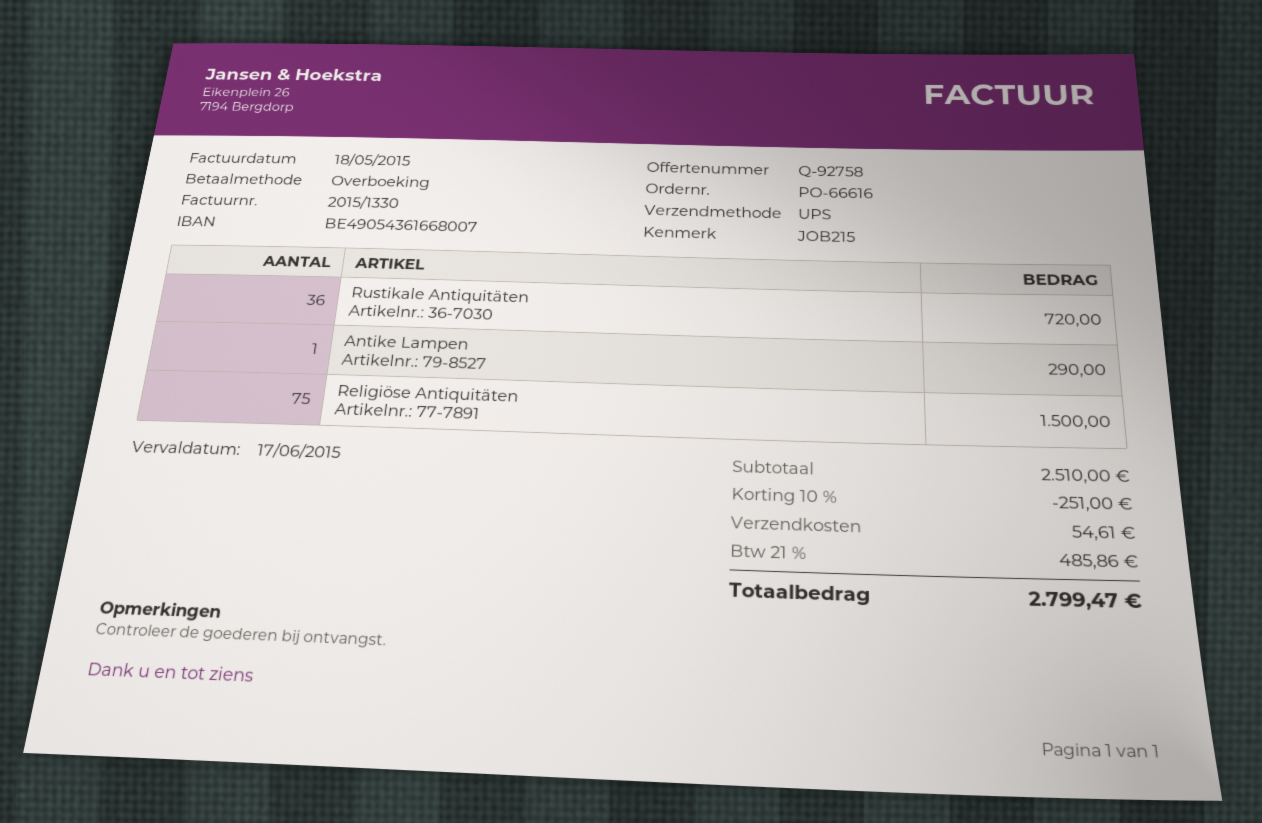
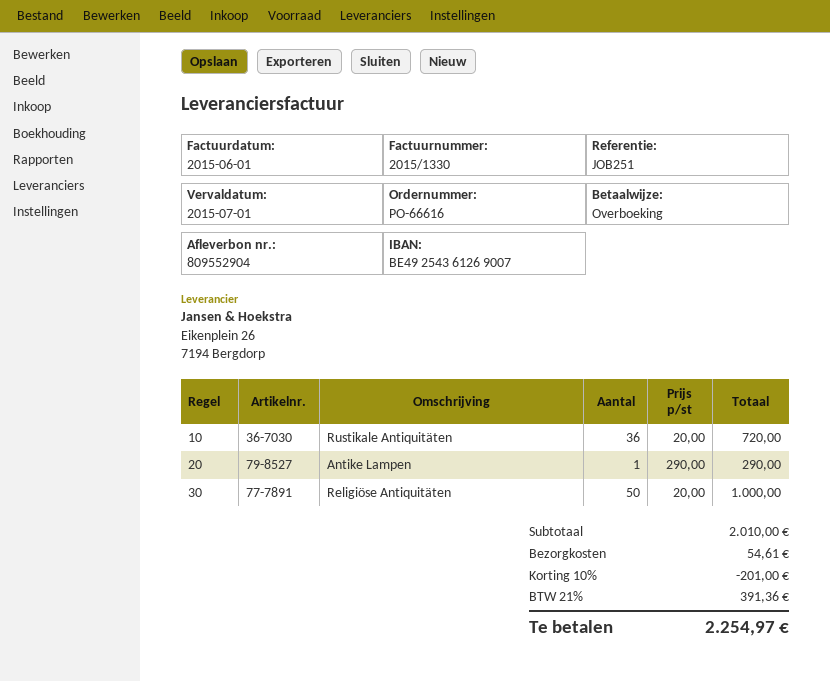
invoice date: 2015-05-18 -> 2015-06-01
due date: 2015-06-17 -> 2015-07-01
reference: JOB215 -> JOB251
bank account: BE49054361668007 -> BE49254361269007
Religiöse Antiquitäten: 75 for 1500.00 -> 50 for 1000.00
subtotal: 2510.00 -> 2010.00
discount: 10% = 251.00 -> 10% = 201.00
tax: 21% = 485.86 -> 21% = 391.36
total: 2799.47 -> 2254.97

